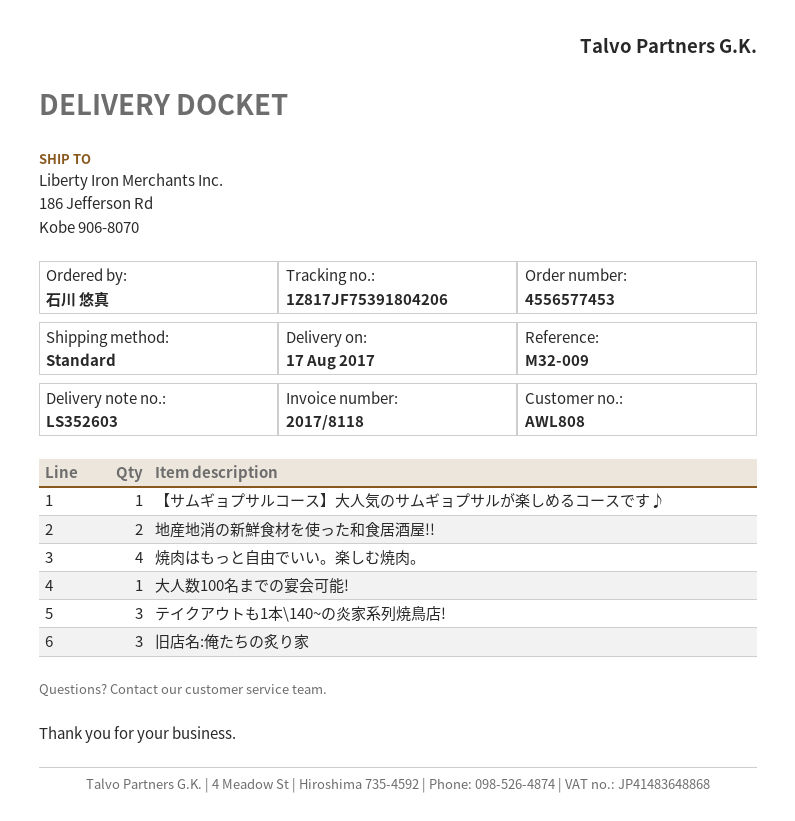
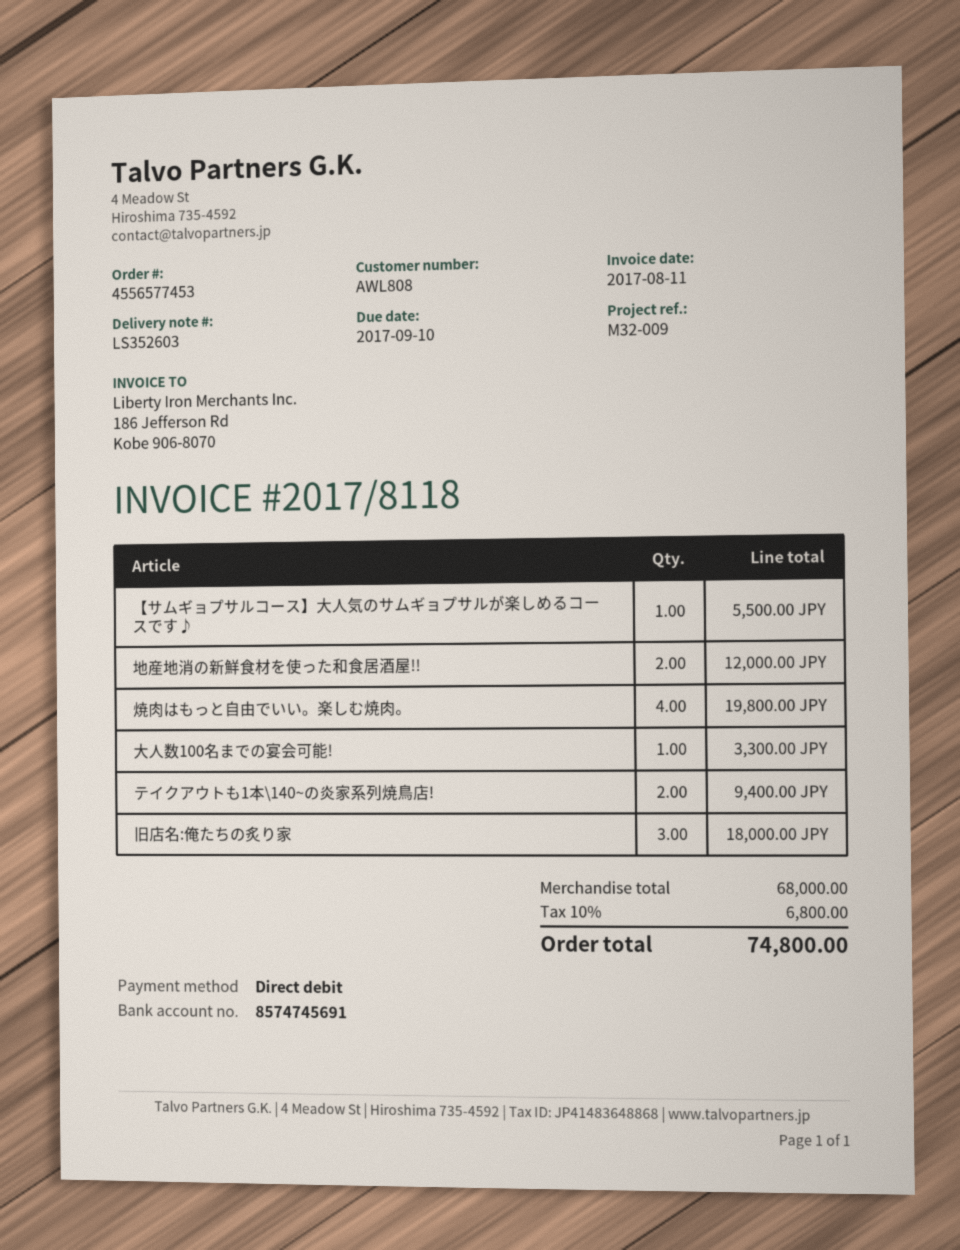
テイクアウトも1本\140~の炎家系列焼鳥店!: 3 -> 2

